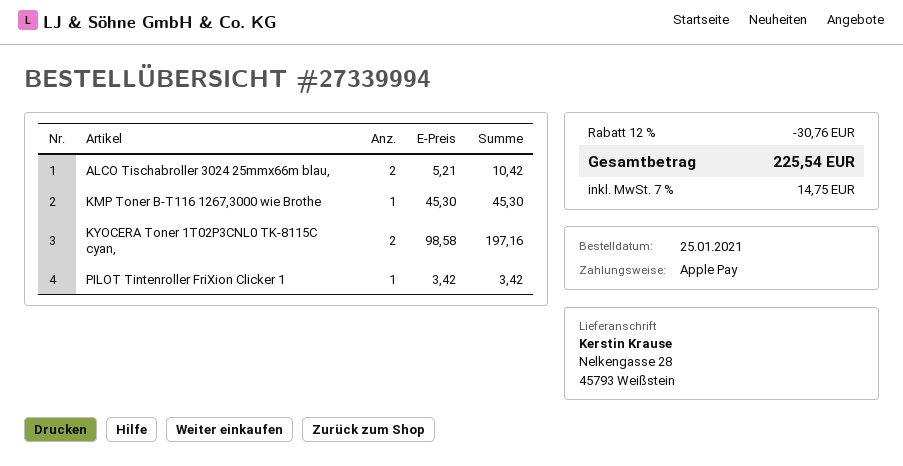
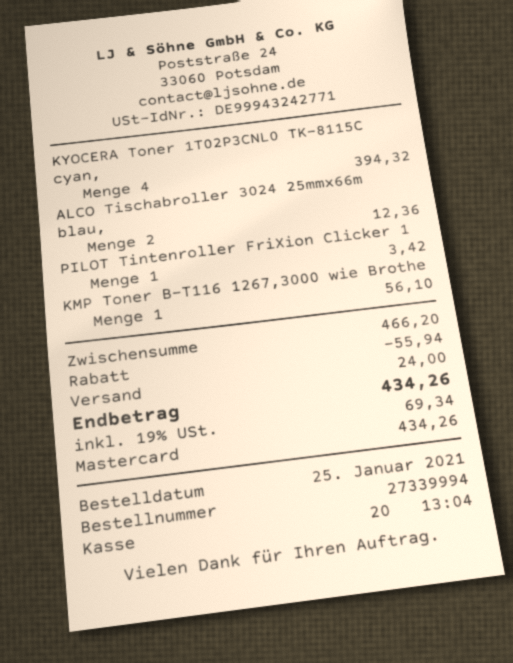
payment method: Apple Pay -> Mastercard
ALCO Tischabroller 3024 25mmx66m blau,: 2 for 10.42 -> 2 for 12.36
KMP Toner B-T116 1267,3000 wie Brothe: 1 for 45.30 -> 1 for 56.10
KYOCERA Toner 1T02P3CNL0 TK-8115C cyan,: 2 for 197.16 -> 4 for 394.32
discount: 30.76 -> 55.94
shipping: none -> 24.00
tax: 7% = 14.75 -> 19% = 69.34
total: 225.54 -> 434.26

